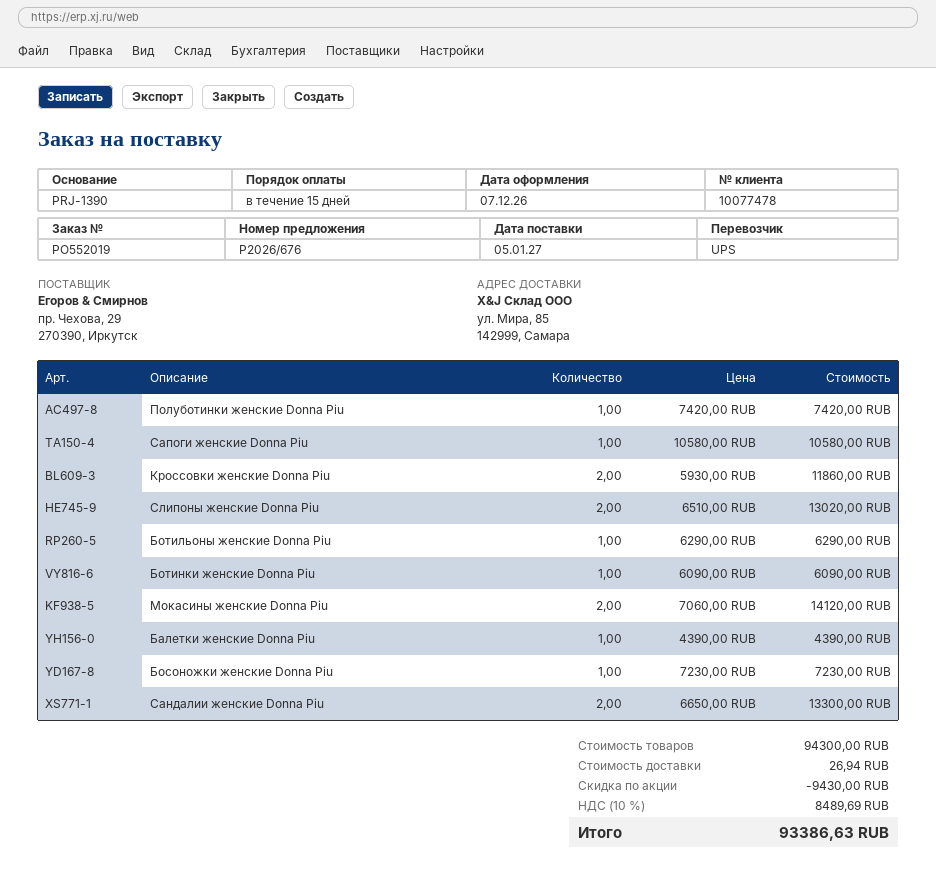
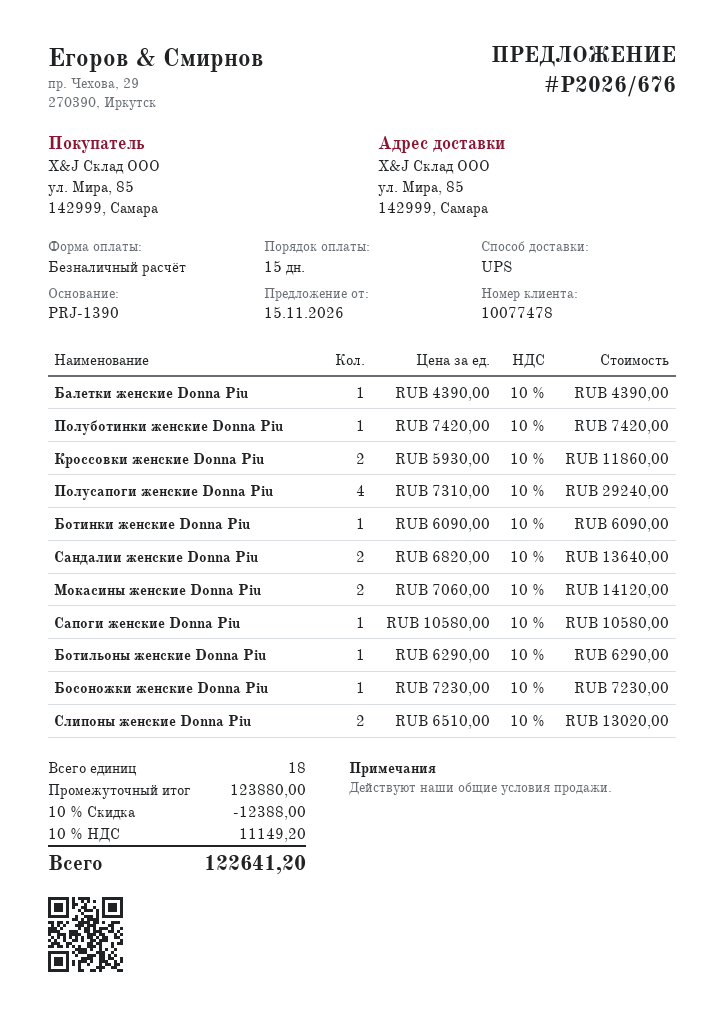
Сандалии женские Donna Piu: 2 x 6650.00 = 13300.00 -> 2 x 6820.00 = 13640.00
Полусапоги женские Donna Piu: none -> 4 x 7310.00 = 29240.00
subtotal: 94300.00 -> 123880.00
discount: 9430.00 -> 12388.00
shipping: 26.94 -> none
tax: 10% = 8489.69 -> 10% = 11149.20
total: 93386.63 -> 122641.20

